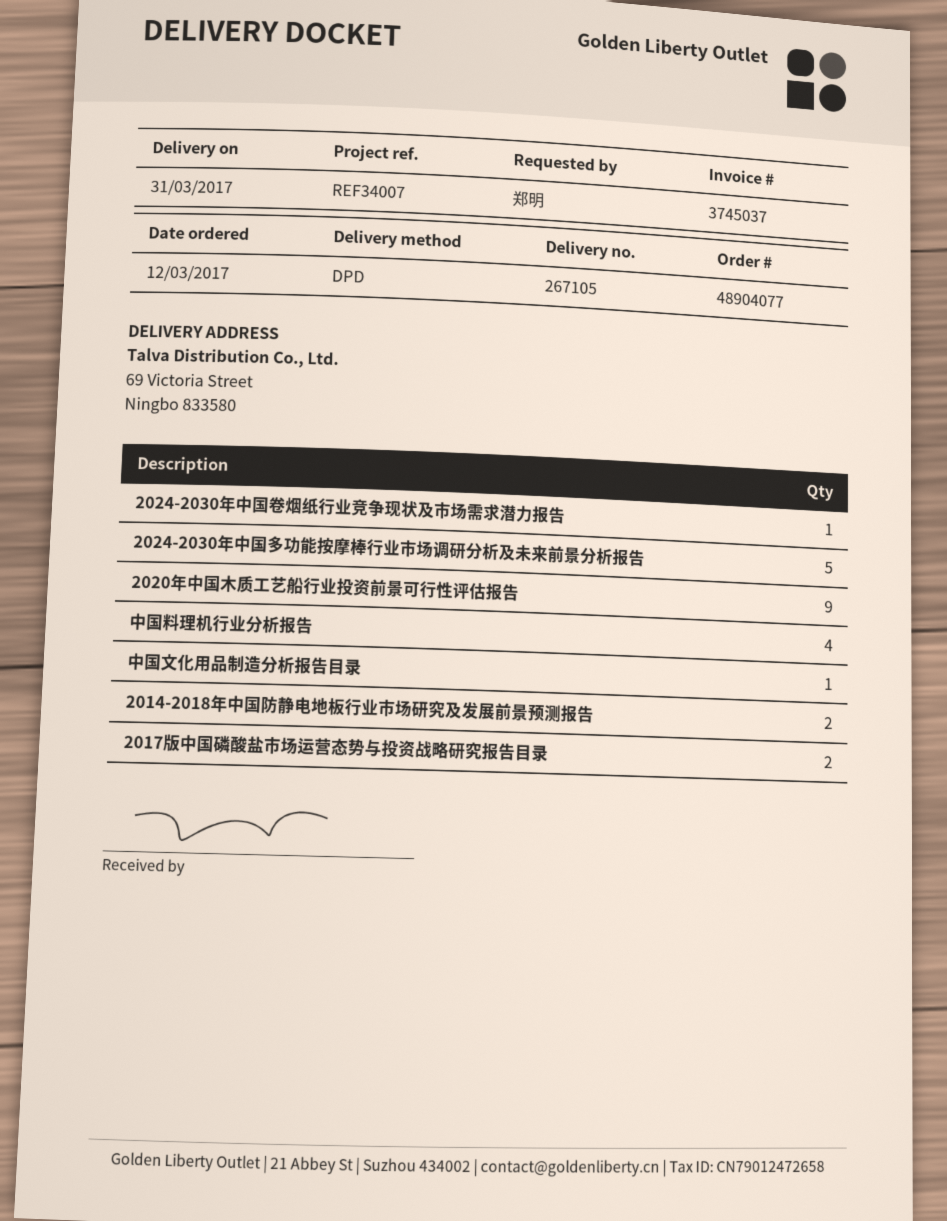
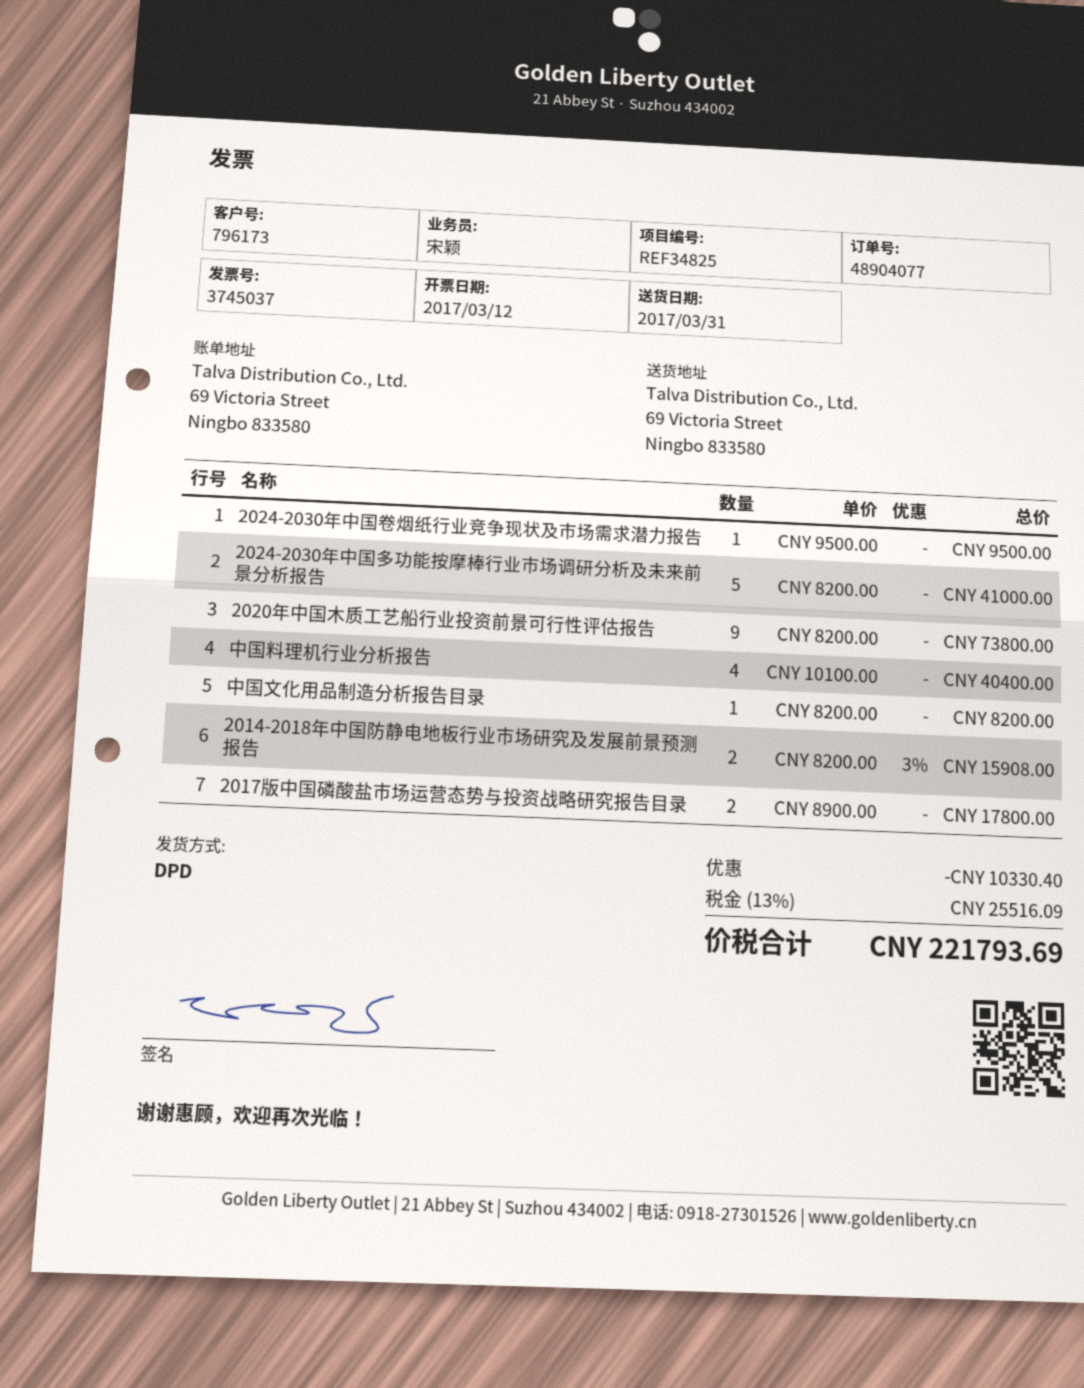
reference: REF34007 -> REF34825

